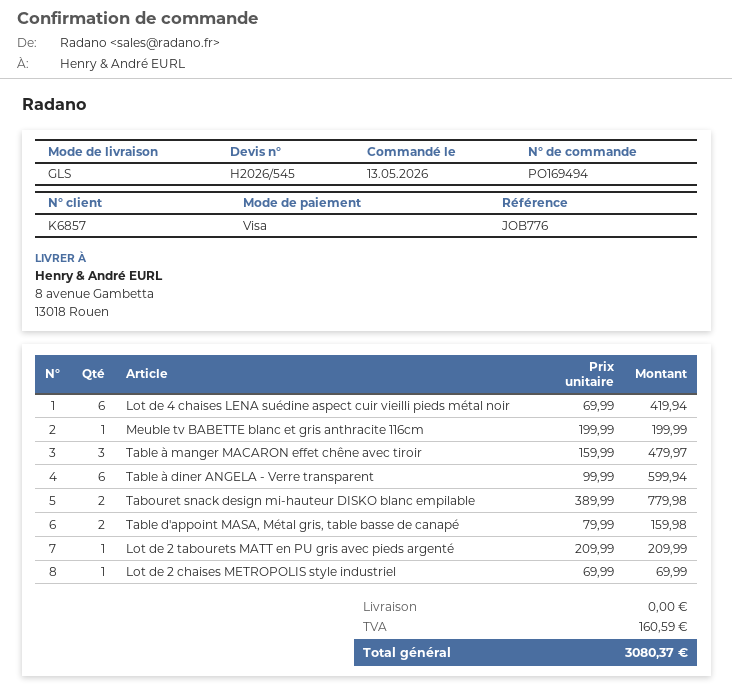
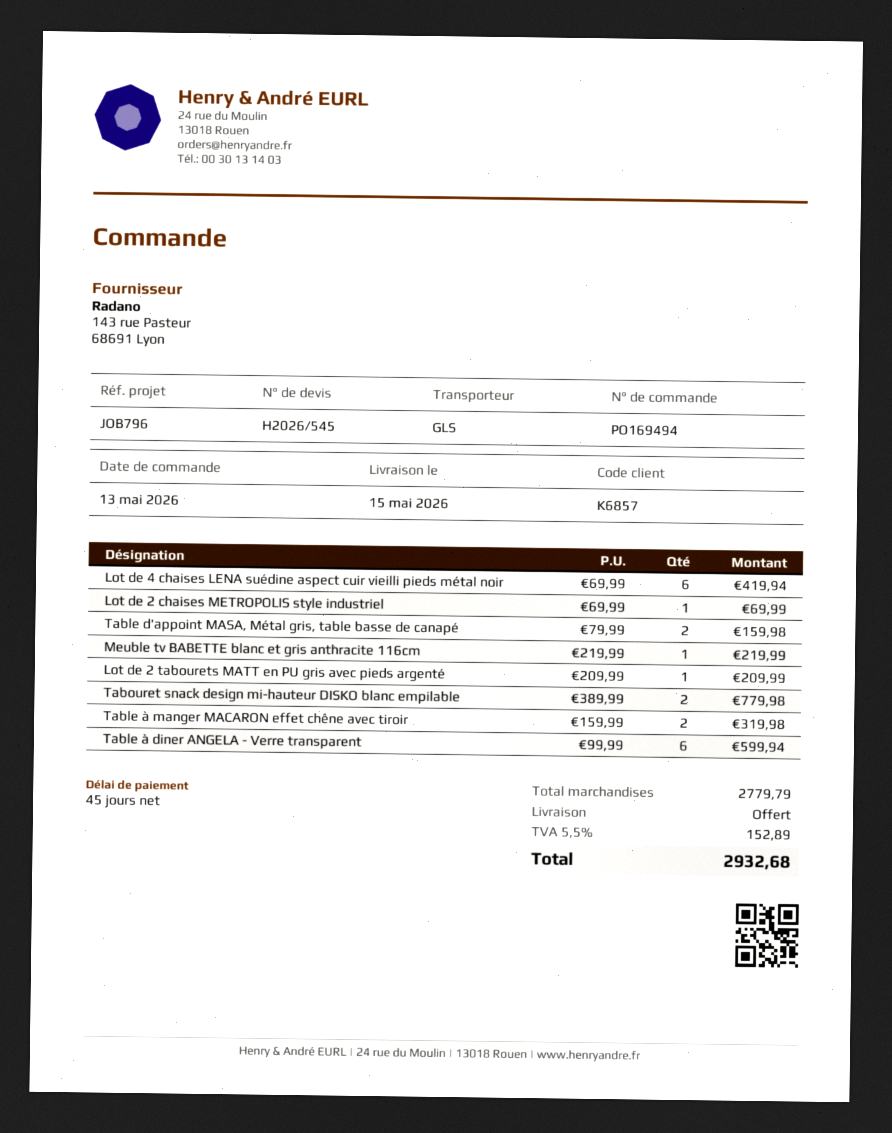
reference: JOB776 -> JOB796
Meuble tv BABETTE blanc et gris anthracite 116cm: 1 x 199.99 = 199.99 -> 1 x 219.99 = 219.99
Table à manger MACARON effet chêne avec tiroir: 3 x 159.99 = 479.97 -> 2 x 159.99 = 319.98
tax: 160.59 -> 152.89
total: 3080.37 -> 2932.68

